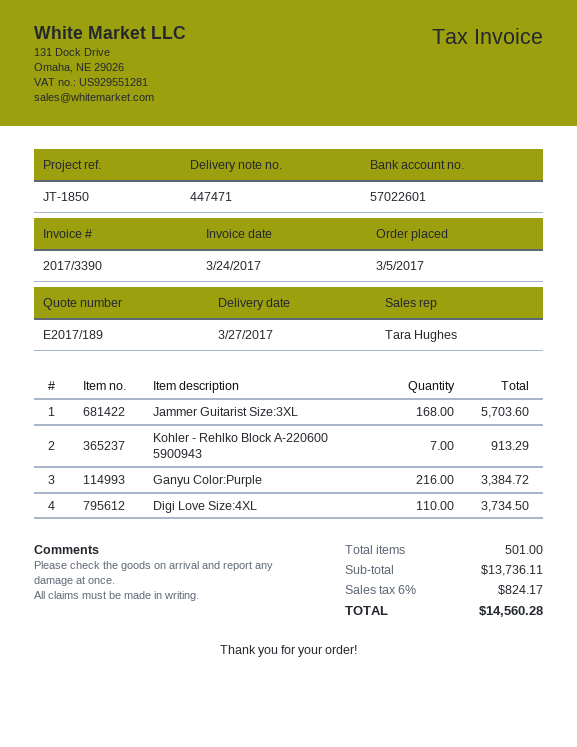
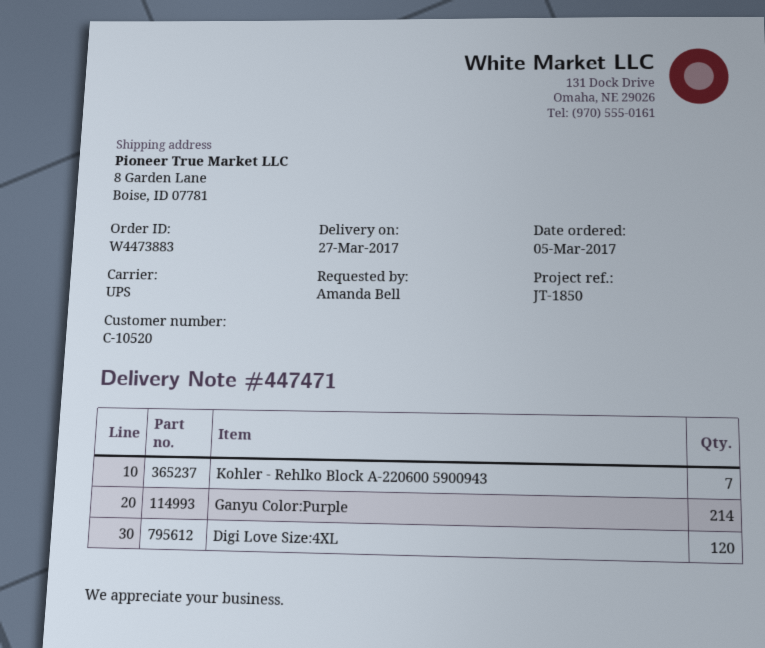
Jammer Guitarist Size:3XL: 168 -> none
Ganyu Color:Purple: 216 -> 214
Digi Love Size:4XL: 110 -> 120

